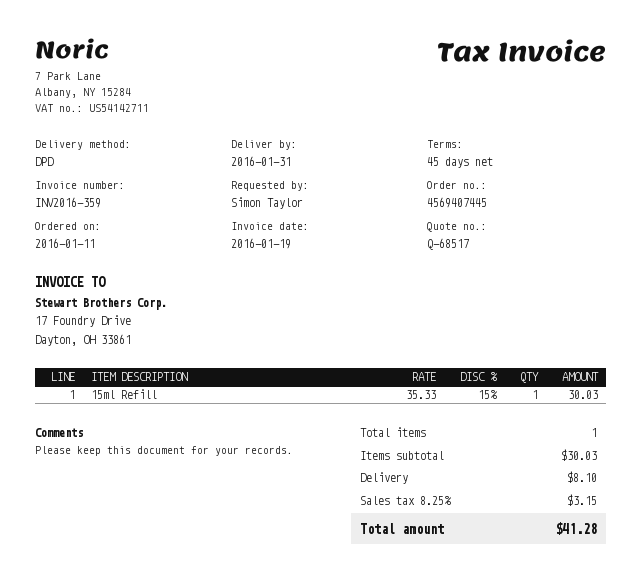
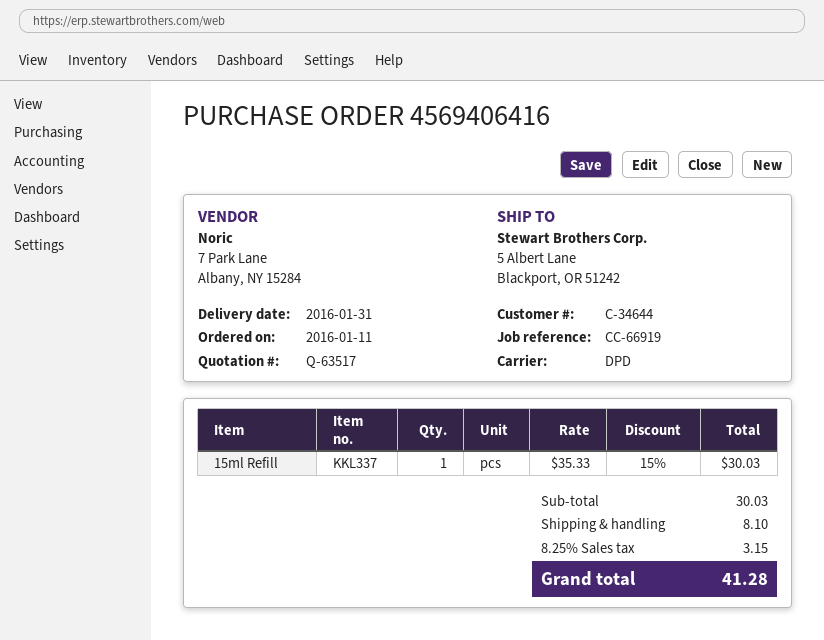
quote number: Q-68517 -> Q-63517
order number: 4569407445 -> 4569406416

